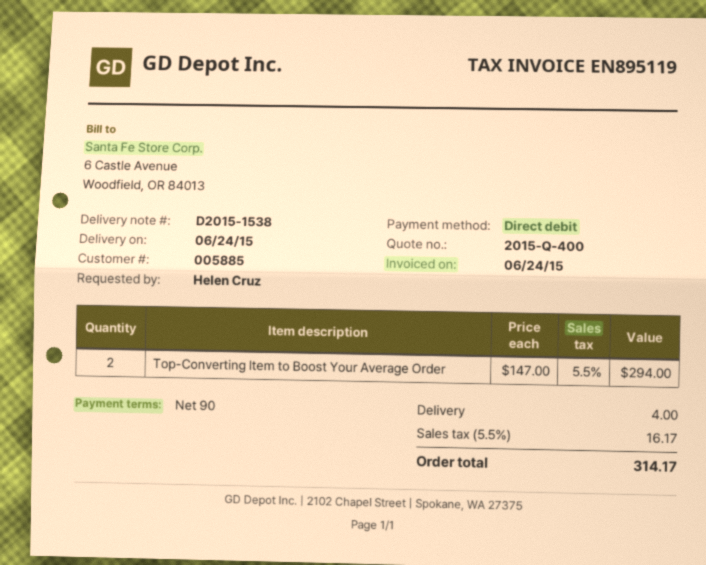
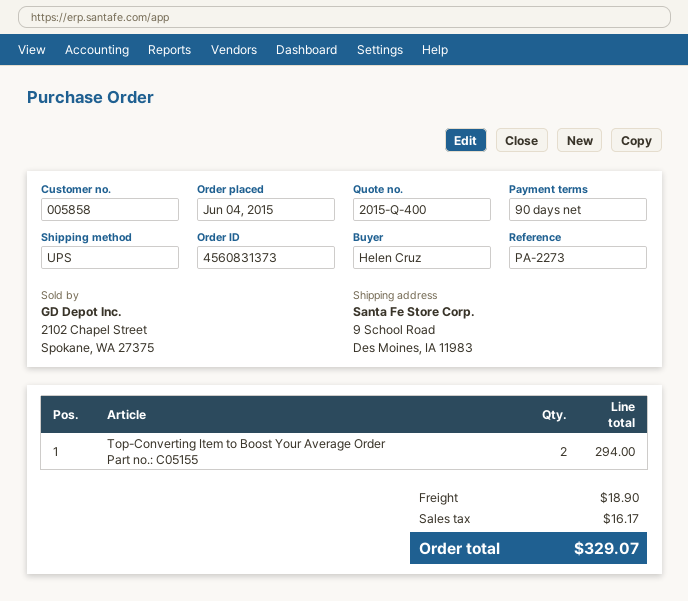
customer number: 005885 -> 005858
shipping: 4.00 -> 18.90
total: 314.17 -> 329.07

